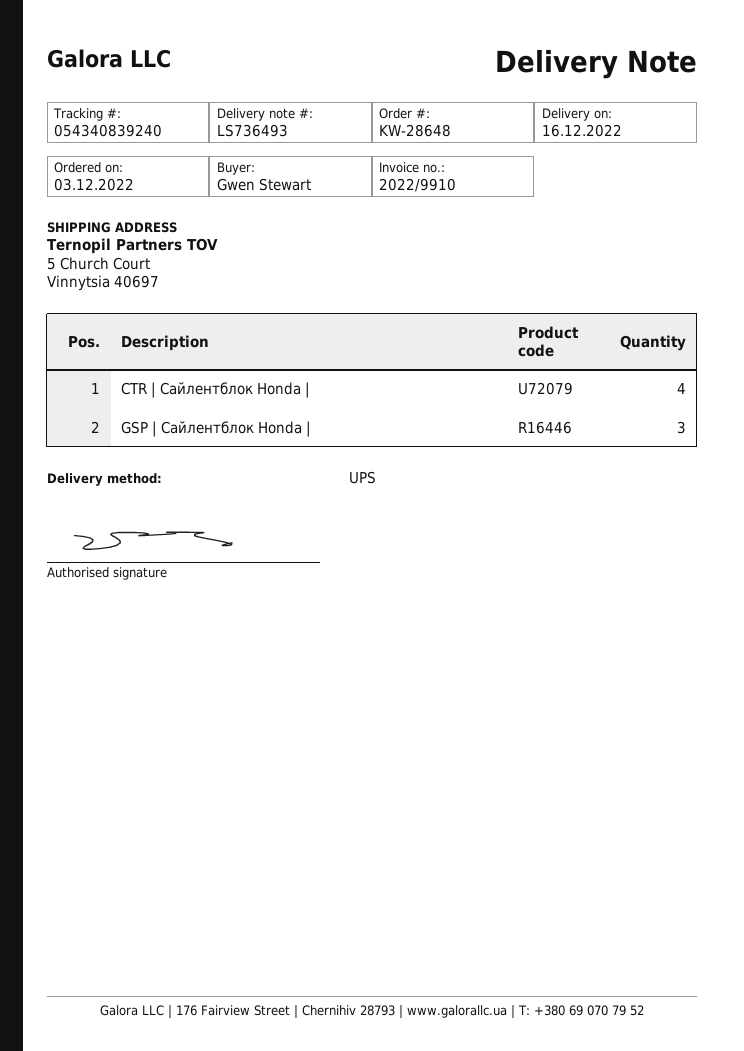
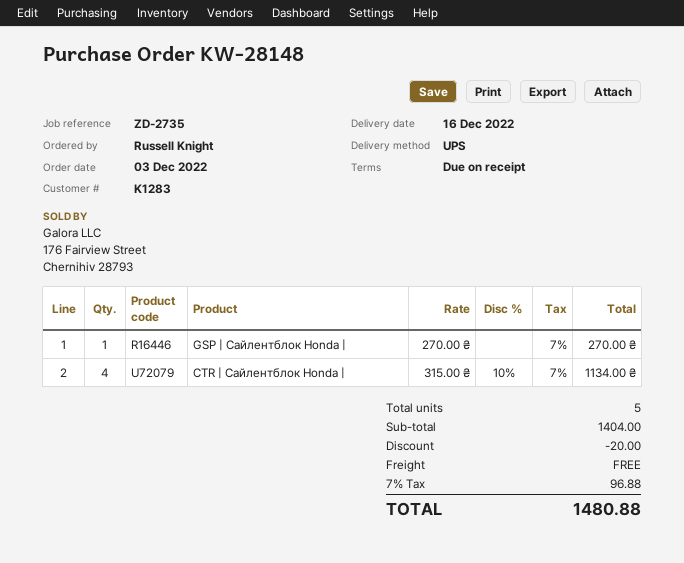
order number: KW-28648 -> KW-28148
ordered by: Gwen Stewart -> Russell Knight
GSP | Сайлентблок Honda |: 3 -> 1

